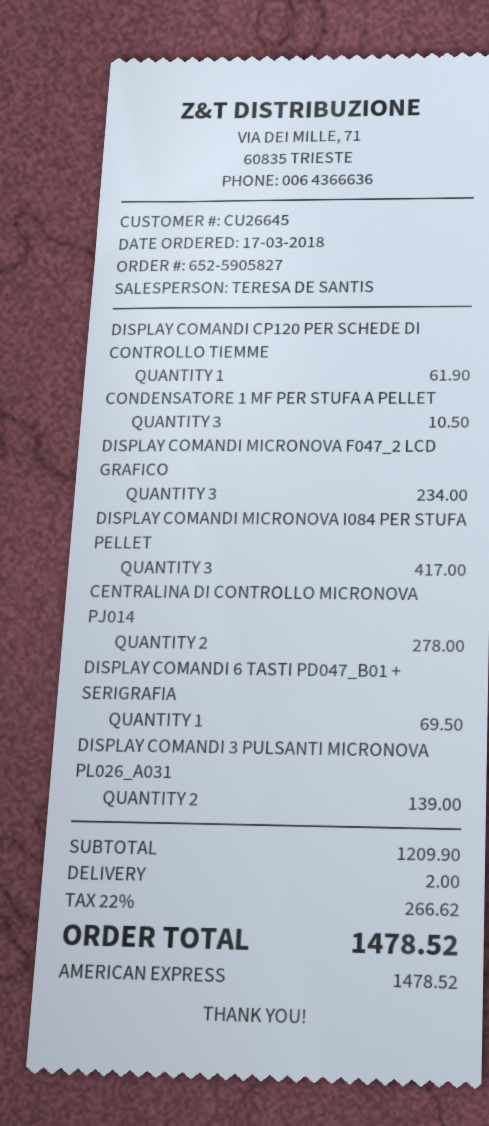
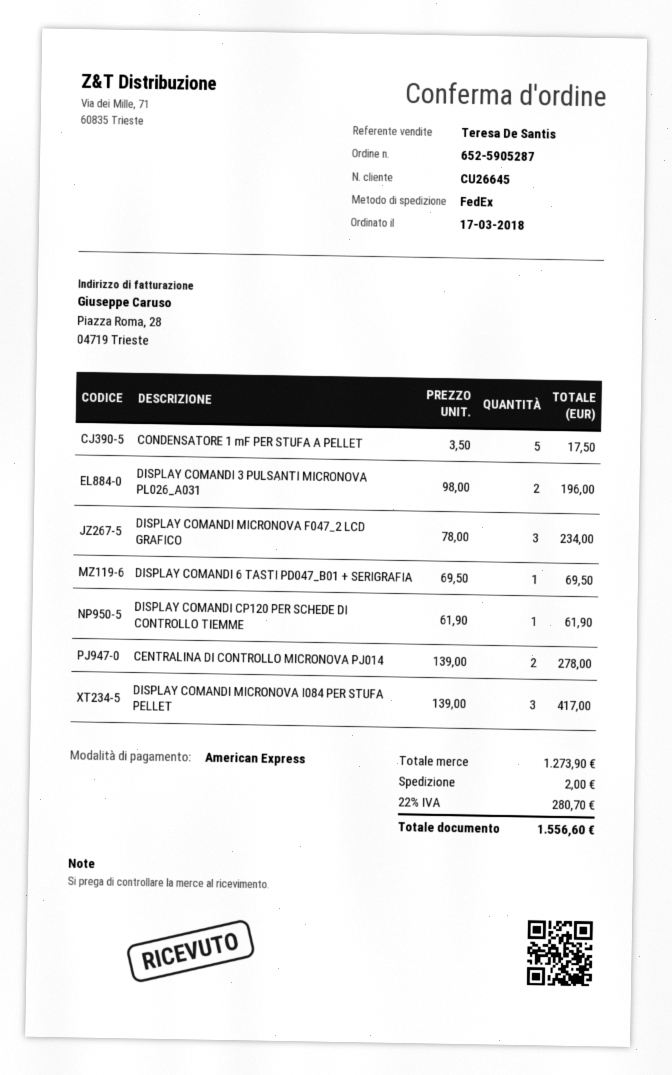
order number: 652-5905827 -> 652-5905287
CONDENSATORE 1 MF PER STUFA A PELLET: 3 for 10.50 -> 5 for 17.50
DISPLAY COMANDI 3 PULSANTI MICRONOVA PL026_A031: 2 for 139.00 -> 2 for 196.00
subtotal: 1209.90 -> 1273.90
tax: 22% = 266.62 -> 22% = 280.70
total: 1478.52 -> 1556.60

